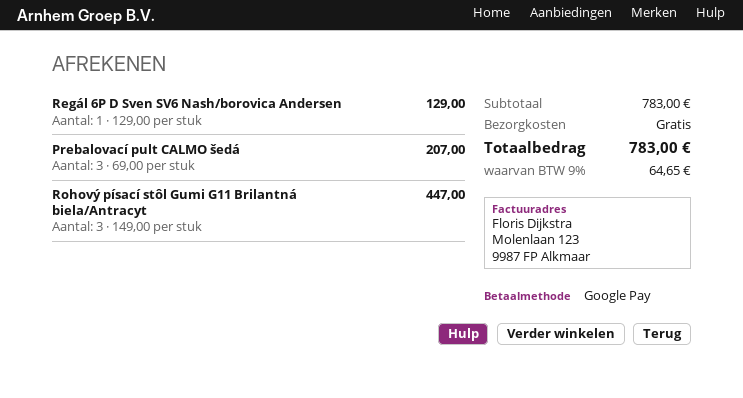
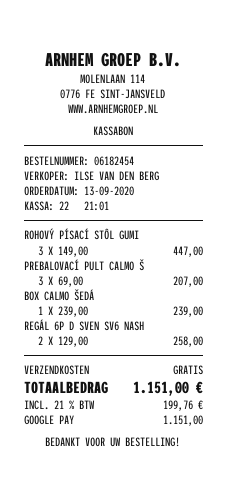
Regál 6P D Sven SV6 Nash/borovica Andersen: 1 x 129.00 = 129.00 -> 2 x 129.00 = 258.00
BOX CALMO ŠEDÁ: none -> 1 x 239.00 = 239.00
tax: 9% = 64.65 -> 21% = 199.76
total: 783.00 -> 1151.00

